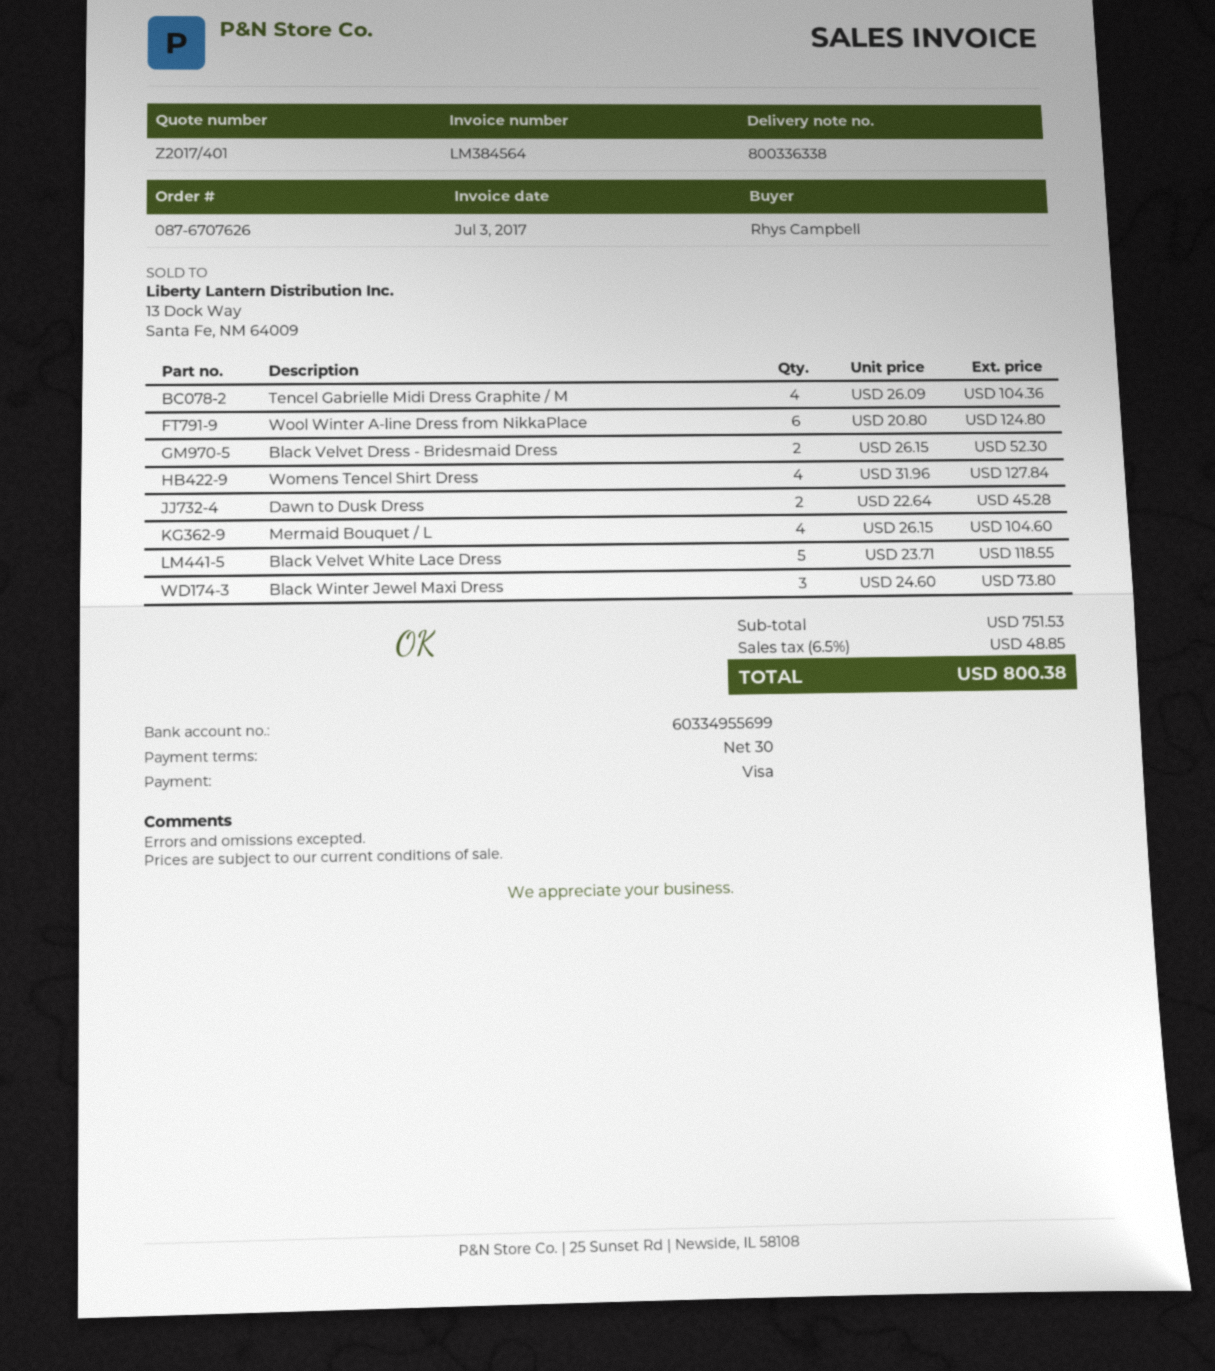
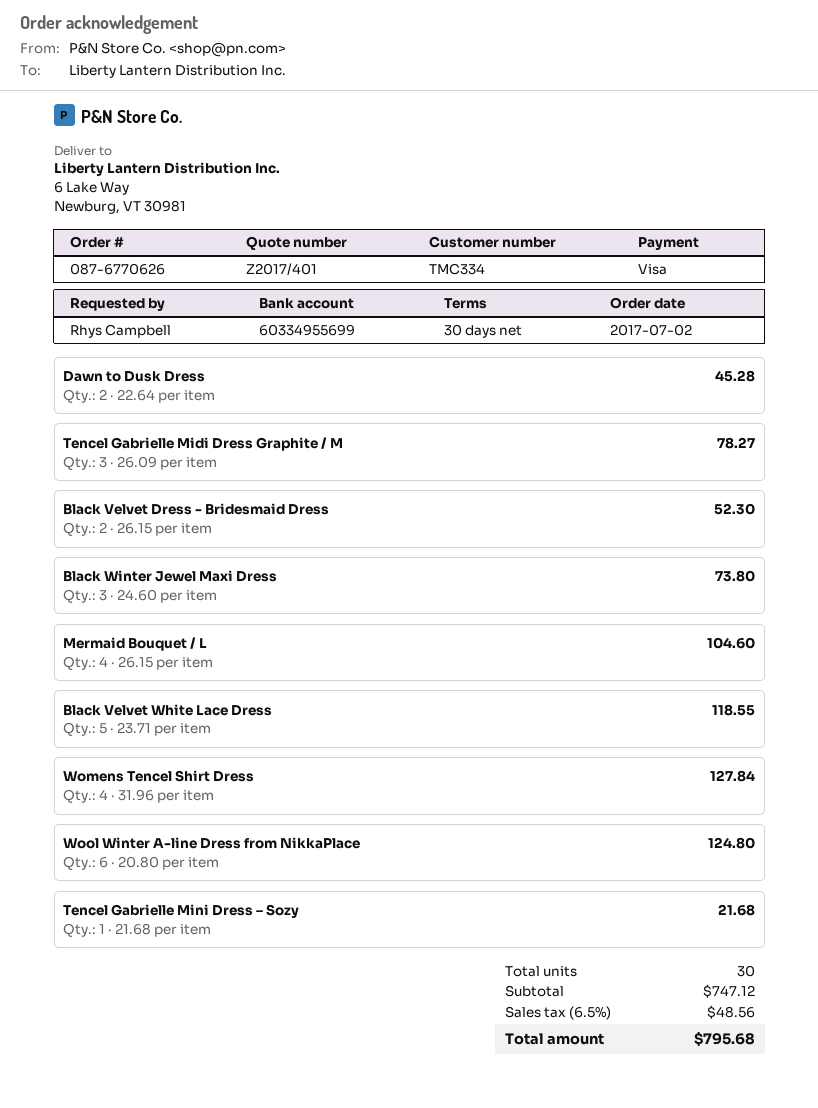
order number: 087-6707626 -> 087-6770626
Tencel Gabrielle Midi Dress Graphite / M: 4 x 26.09 = 104.36 -> 3 x 26.09 = 78.27
Tencel Gabrielle Mini Dress – Sozy: none -> 1 x 21.68 = 21.68
subtotal: 751.53 -> 747.12
tax: 6.5% = 48.85 -> 6.5% = 48.56
total: 800.38 -> 795.68

